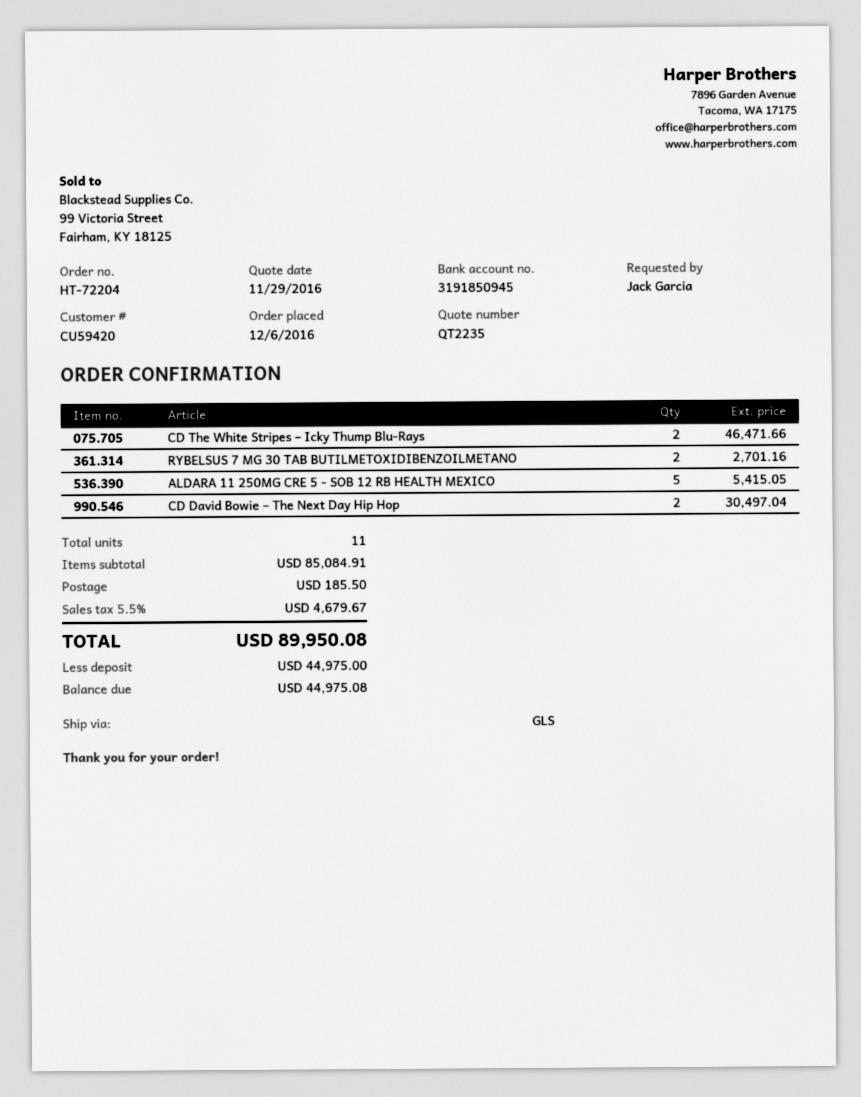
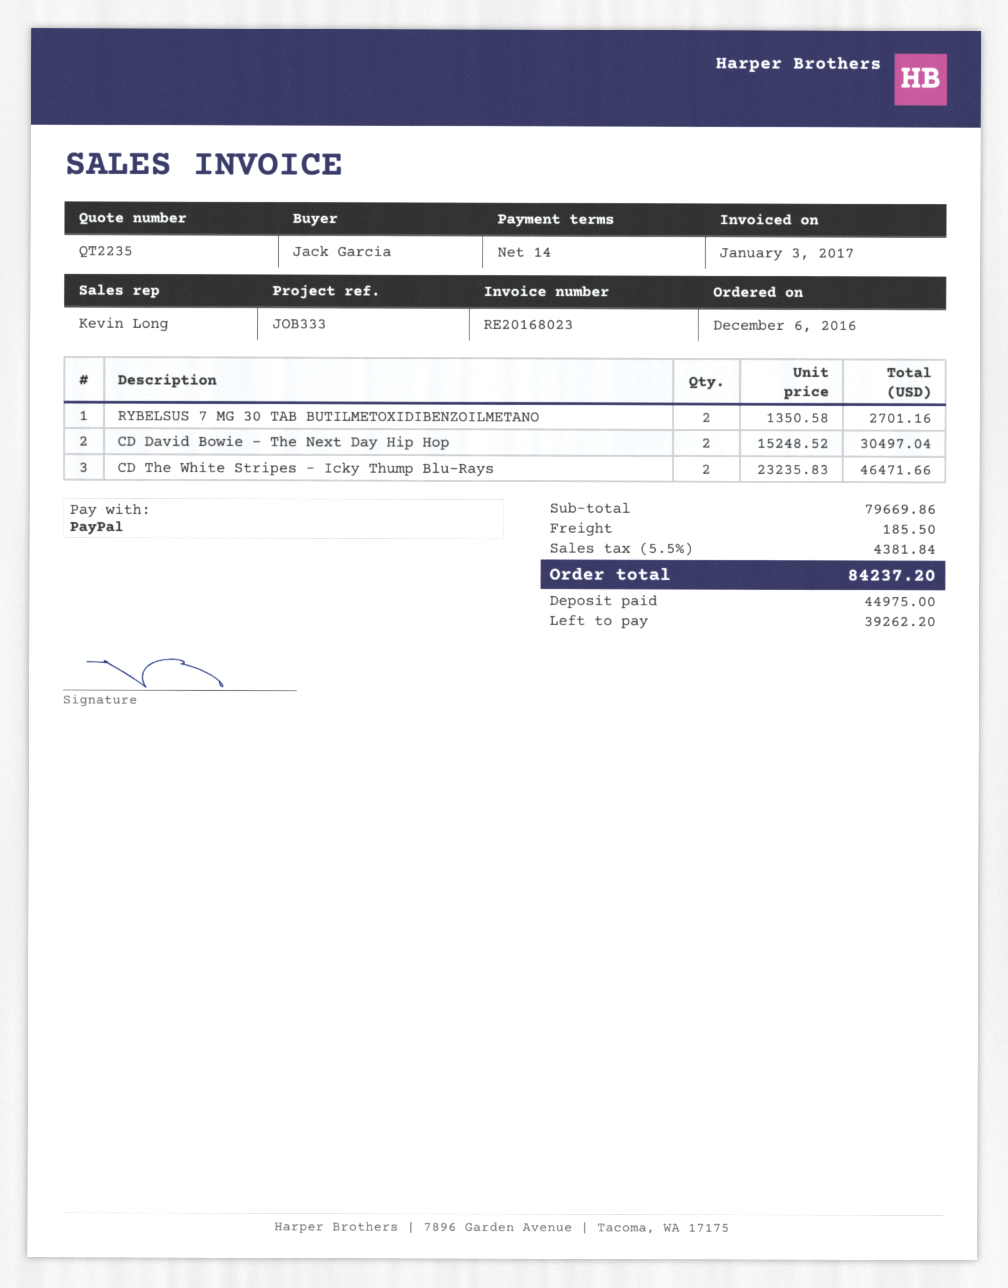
ALDARA 11 250MG CRE 5 - SOB 12 RB HEALTH MEXICO: 5 for 5415.05 -> none
subtotal: 85084.91 -> 79669.86
tax: 5.5% = 4679.67 -> 5.5% = 4381.84
total: 89950.08 -> 84237.20
balance: 44975.08 -> 39262.20

